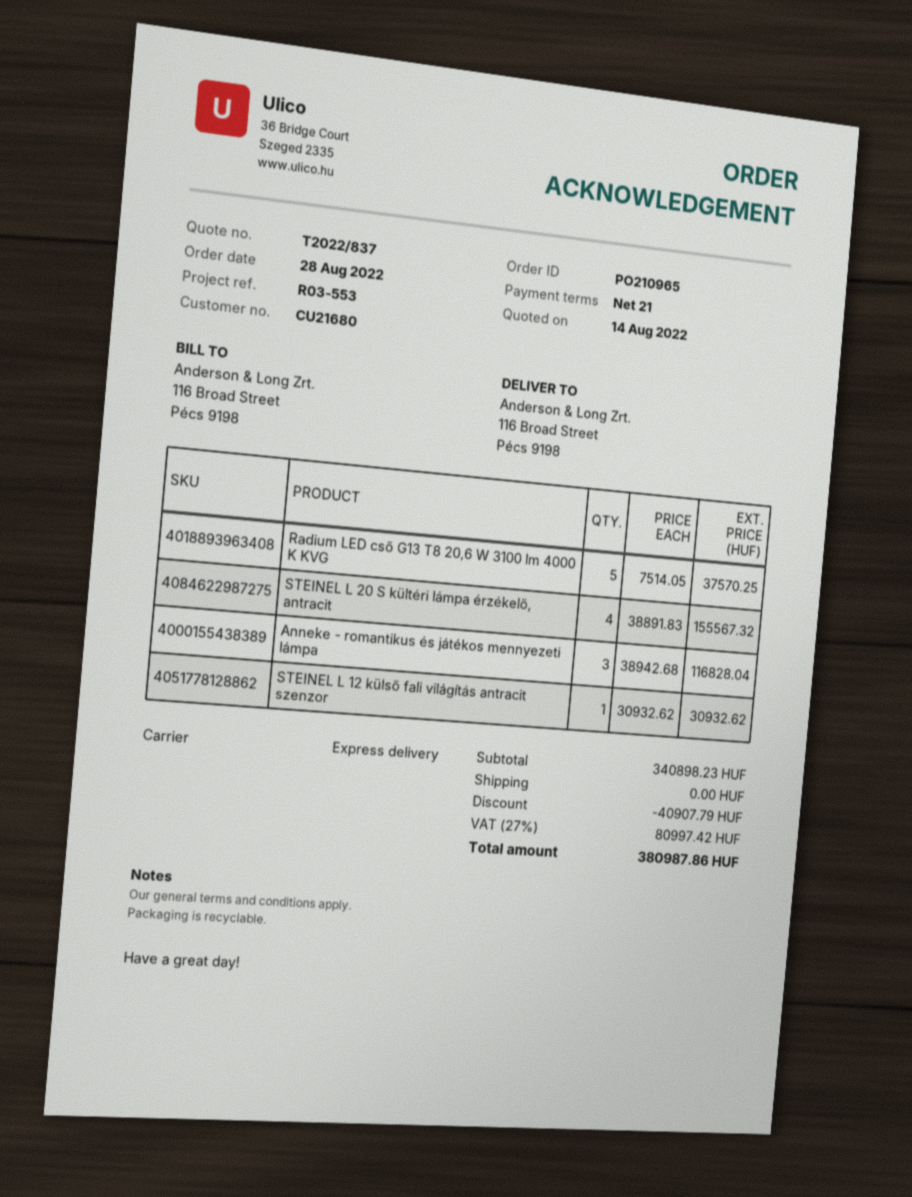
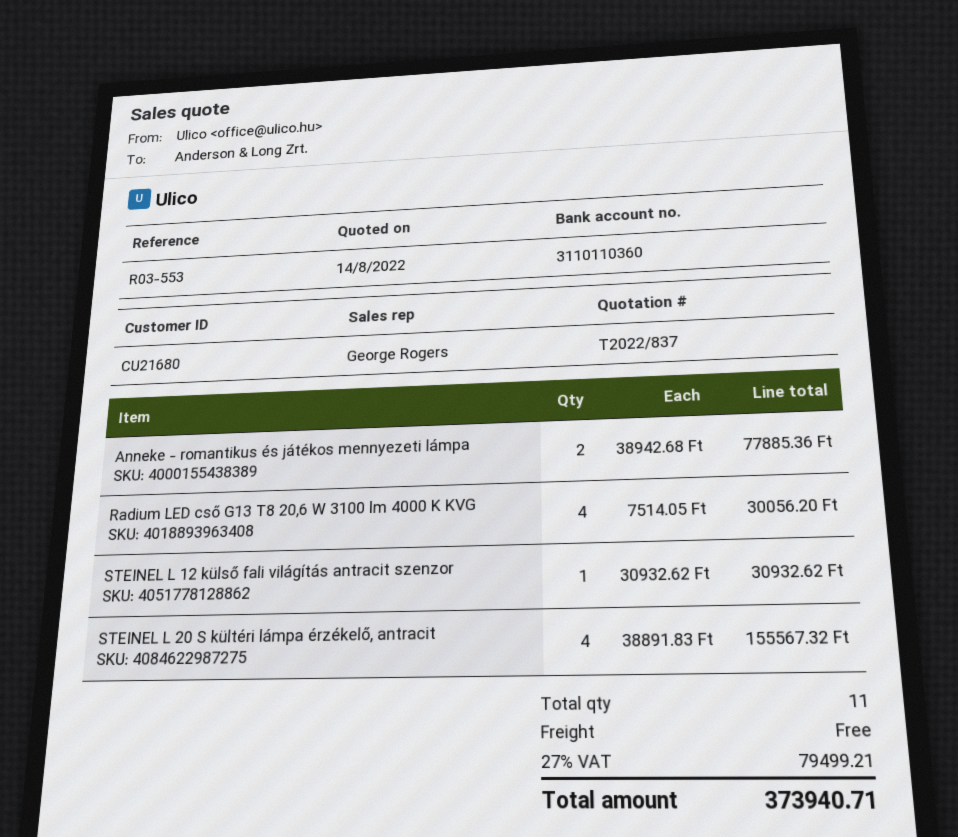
Radium LED cső G13 T8 20,6 W 3100 lm 4000 K KVG: 5 x 7514.05 = 37570.25 -> 4 x 7514.05 = 30056.20
Anneke - romantikus és játékos mennyezeti lámpa: 3 x 38942.68 = 116828.04 -> 2 x 38942.68 = 77885.36
discount: 40907.79 -> none
tax: 27% = 80997.42 -> 27% = 79499.21
total: 380987.86 -> 373940.71

